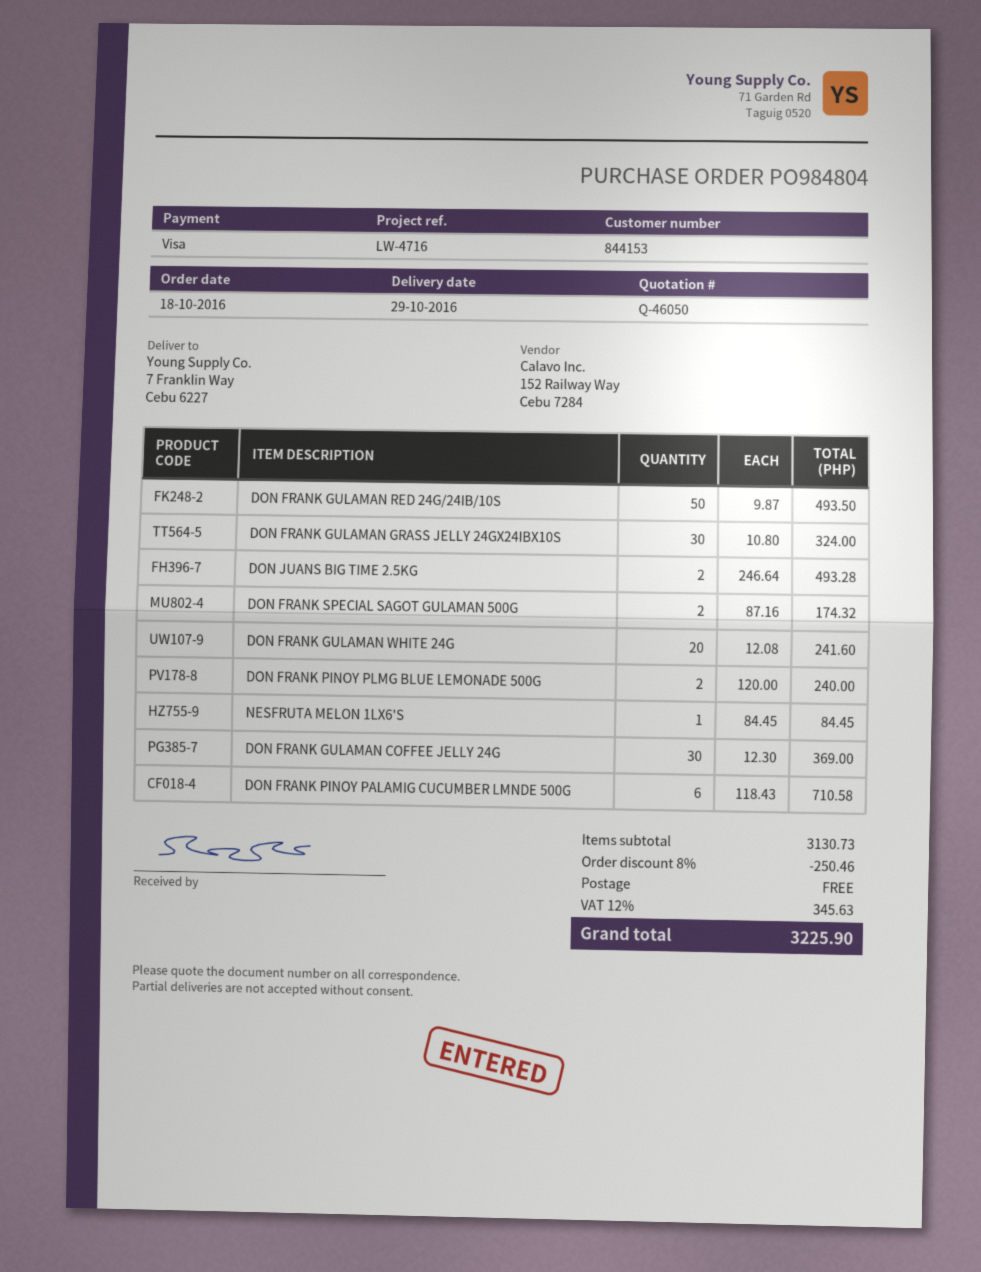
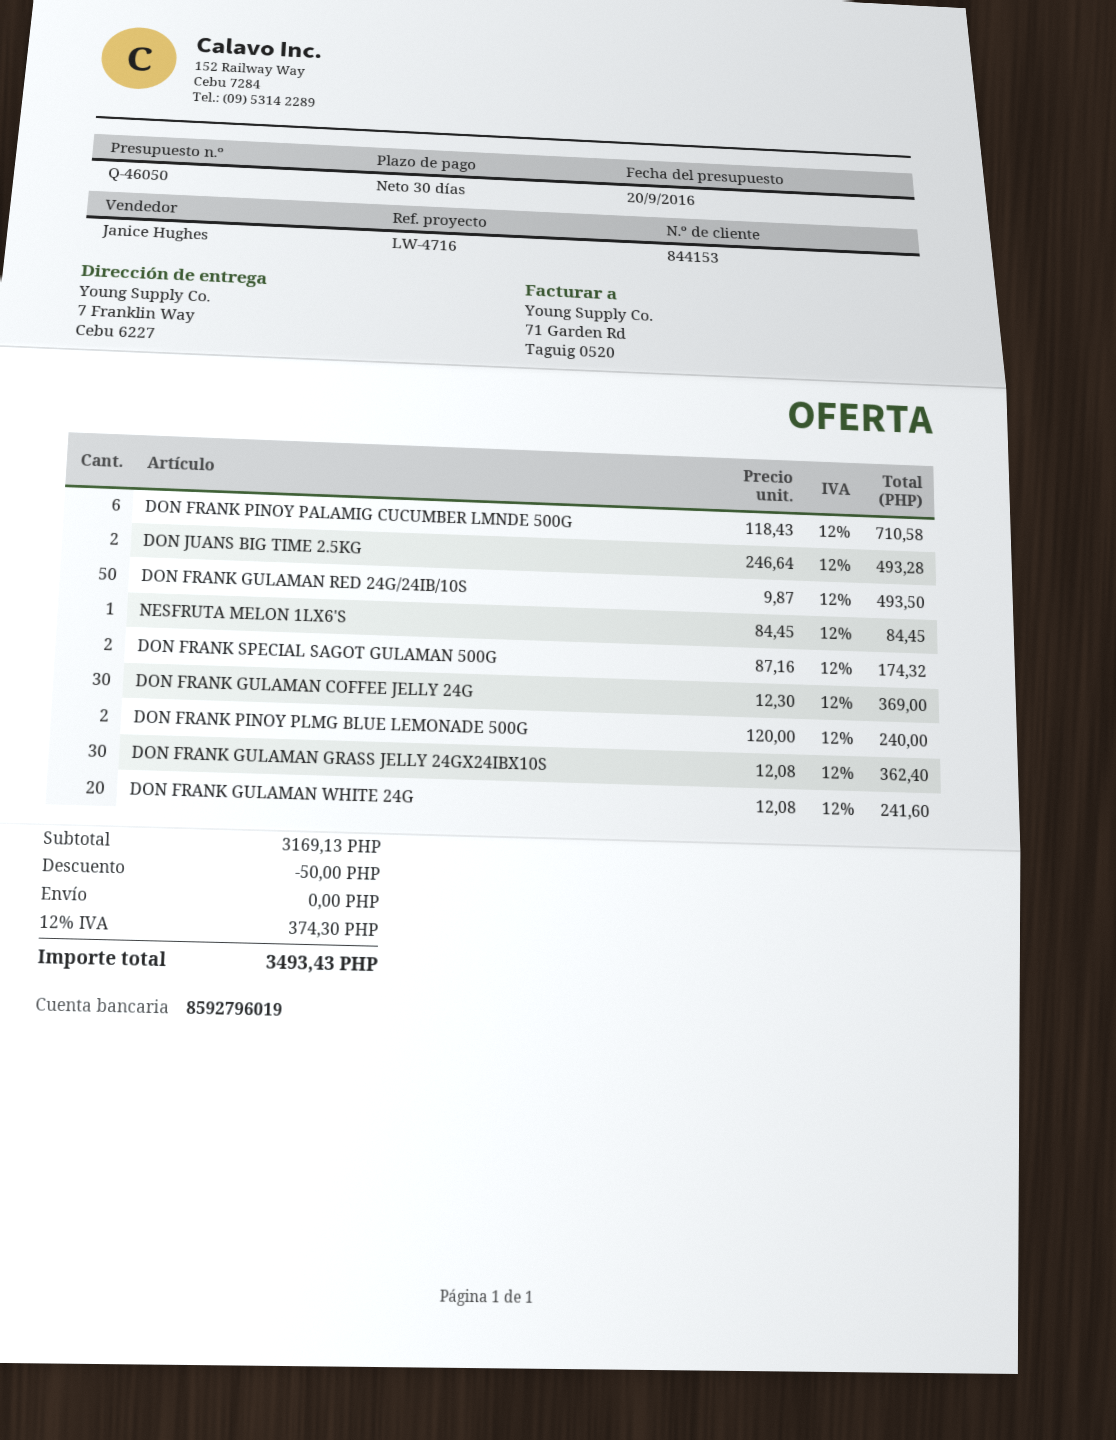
DON FRANK GULAMAN GRASS JELLY 24GX24IBX10S: 30 x 10.80 = 324.00 -> 30 x 12.08 = 362.40
subtotal: 3130.73 -> 3169.13
discount: 250.46 -> 50.00
tax: 12% = 345.63 -> 12% = 374.30
total: 3225.90 -> 3493.43

